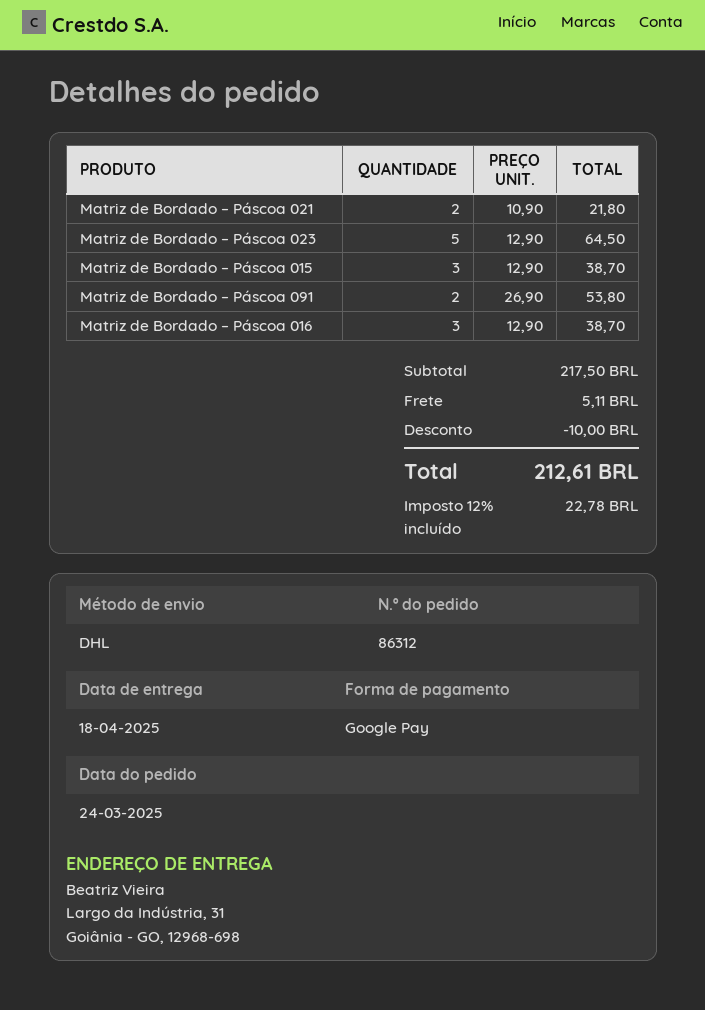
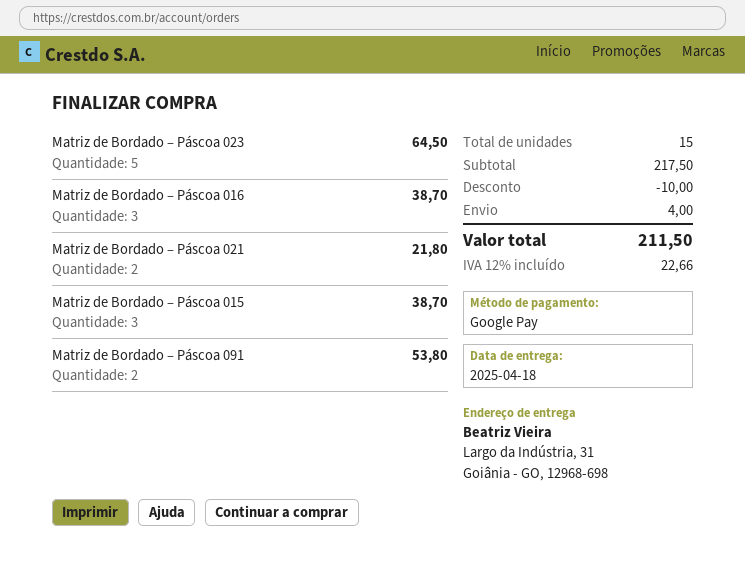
shipping: 5.11 -> 4.00
tax: 12% = 22.78 -> 12% = 22.66
total: 212.61 -> 211.50

